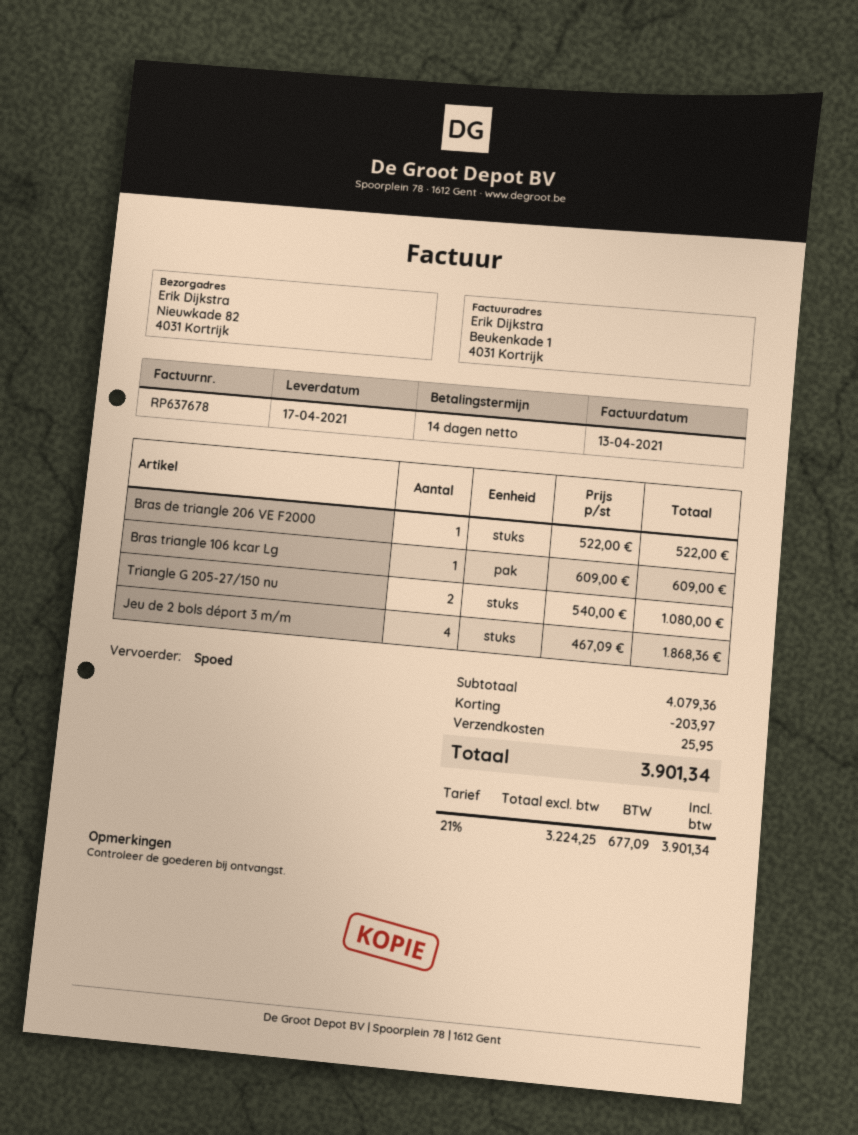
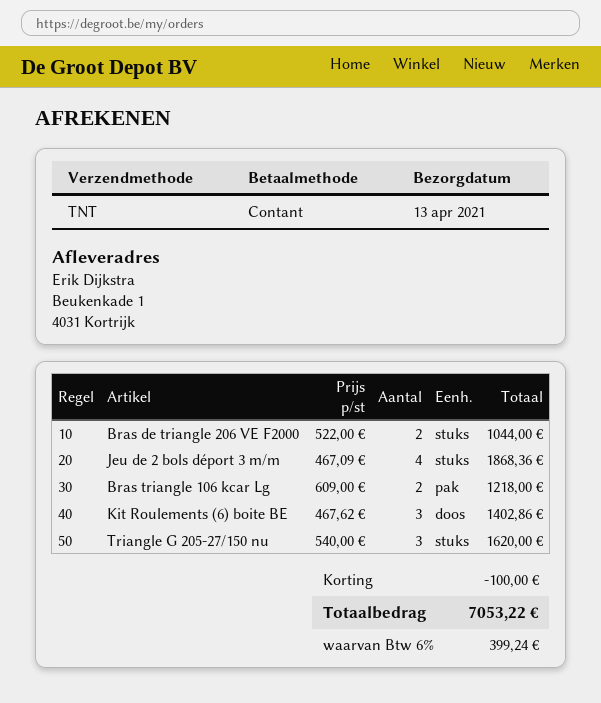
delivery date: 2021-04-17 -> 2021-04-13
shipping method: express -> TNT
ship to: Nieuwkade 82, 4031 Kortrijk -> Beukenkade 1, 4031 Kortrijk
Bras de triangle 206 VE F2000: 1 x 522.00 = 522.00 -> 2 x 522.00 = 1044.00
Bras triangle 106 kcar Lg: 1 x 609.00 = 609.00 -> 2 x 609.00 = 1218.00
Triangle G 205-27/150 nu: 2 x 540.00 = 1080.00 -> 3 x 540.00 = 1620.00
Kit Roulements (6) boite BE: none -> 3 x 467.62 = 1402.86
discount: 203.97 -> 100.00
shipping: 25.95 -> none
tax: 21% = 677.09 -> 6% = 399.24
total: 3901.34 -> 7053.22

